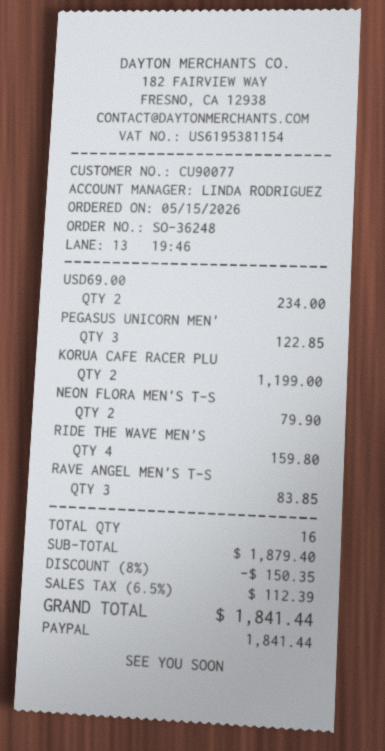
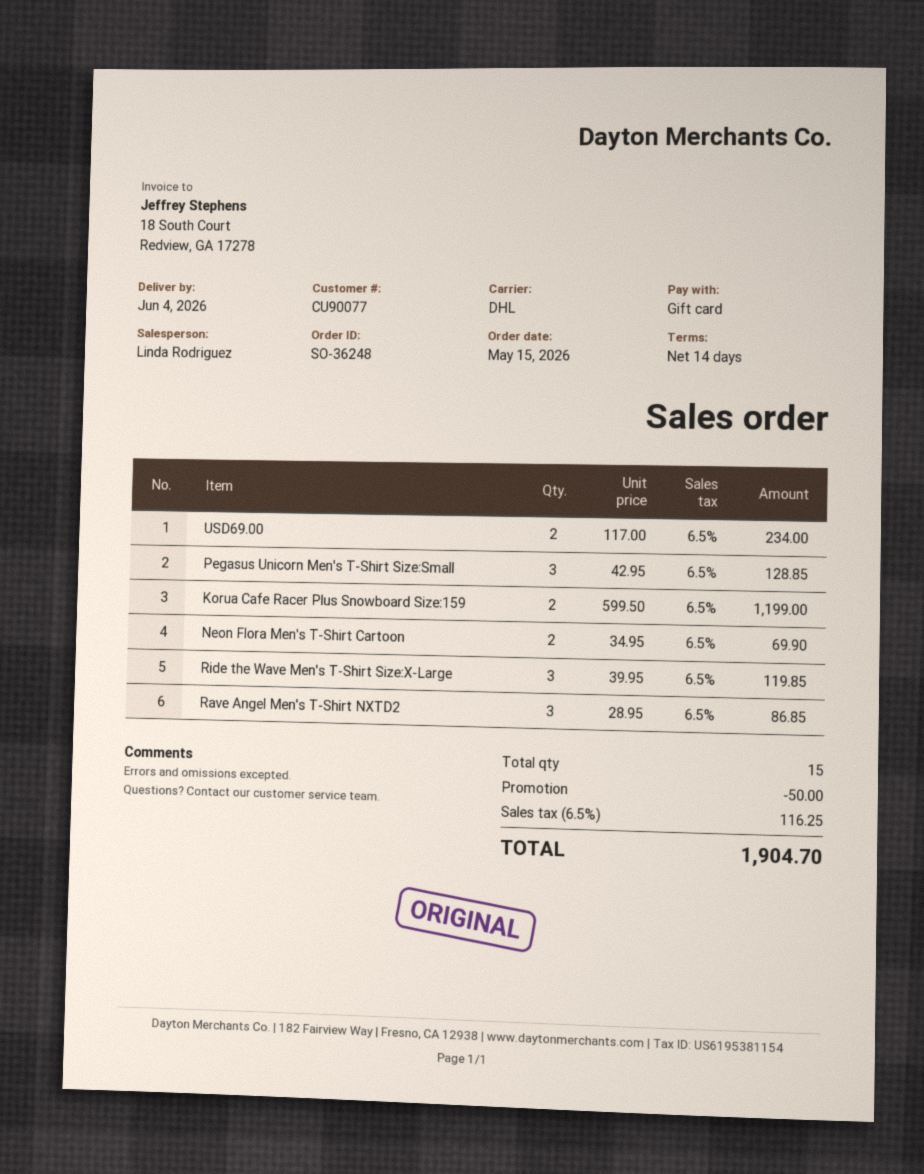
payment method: PayPal -> gift card
PEGASUS UNICORN MEN': 3 for 122.85 -> 3 for 128.85
NEON FLORA MEN'S T-S: 2 for 79.90 -> 2 for 69.90
RIDE THE WAVE MEN'S: 4 for 159.80 -> 3 for 119.85
RAVE ANGEL MEN'S T-S: 3 for 83.85 -> 3 for 86.85
total quantity: 16 -> 15
discount: 150.35 -> 50.00
tax: 6.5% = 112.39 -> 6.5% = 116.25
total: 1841.44 -> 1904.70

